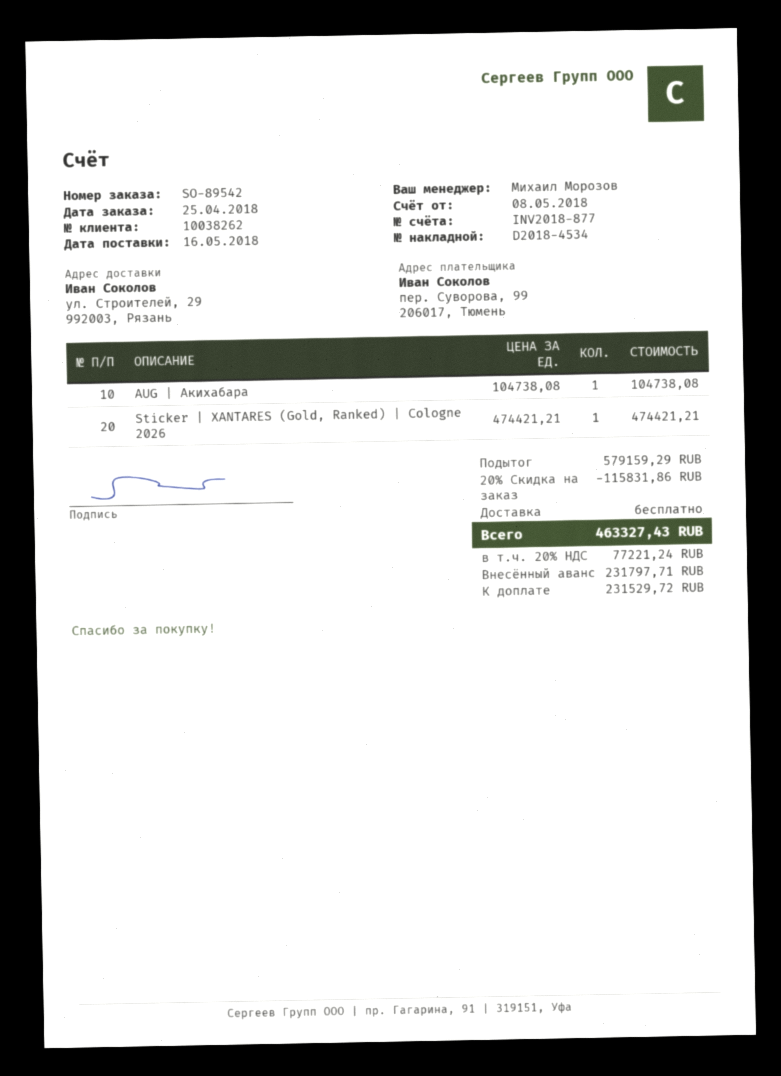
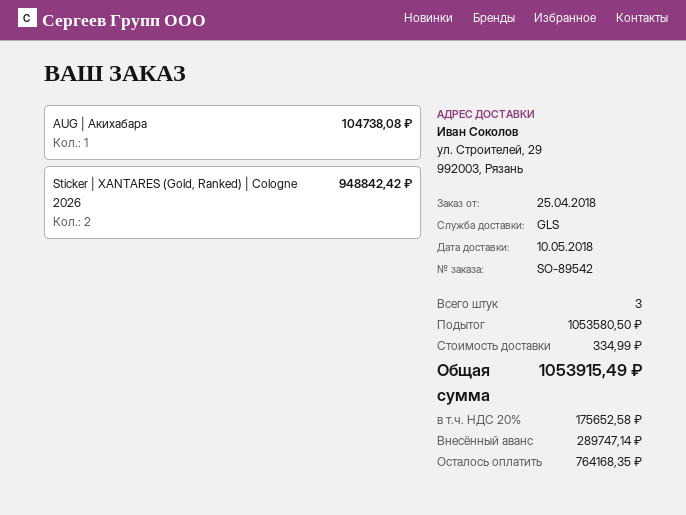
delivery date: 2018-05-16 -> 2018-05-10
Sticker | XANTARES (Gold, Ranked) | Cologne 2026: 1 for 474421.21 -> 2 for 948842.42
subtotal: 579159.29 -> 1053580.50
discount: 20% = 115831.86 -> none
shipping: 0.00 -> 334.99
tax: 20% = 77221.24 -> 20% = 175652.58
total: 463327.43 -> 1053915.49
deposit: 231797.71 -> 289747.14
balance: 231529.72 -> 764168.35

